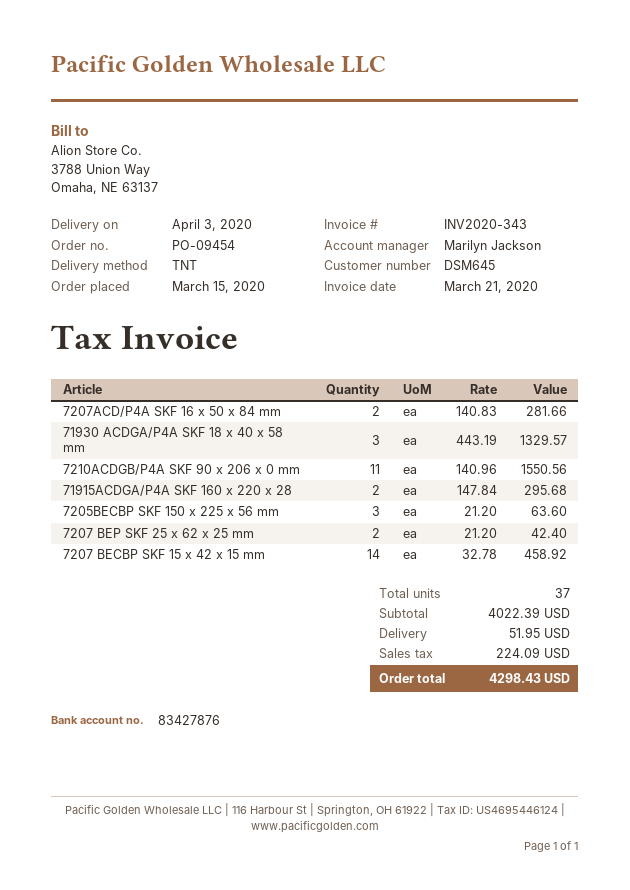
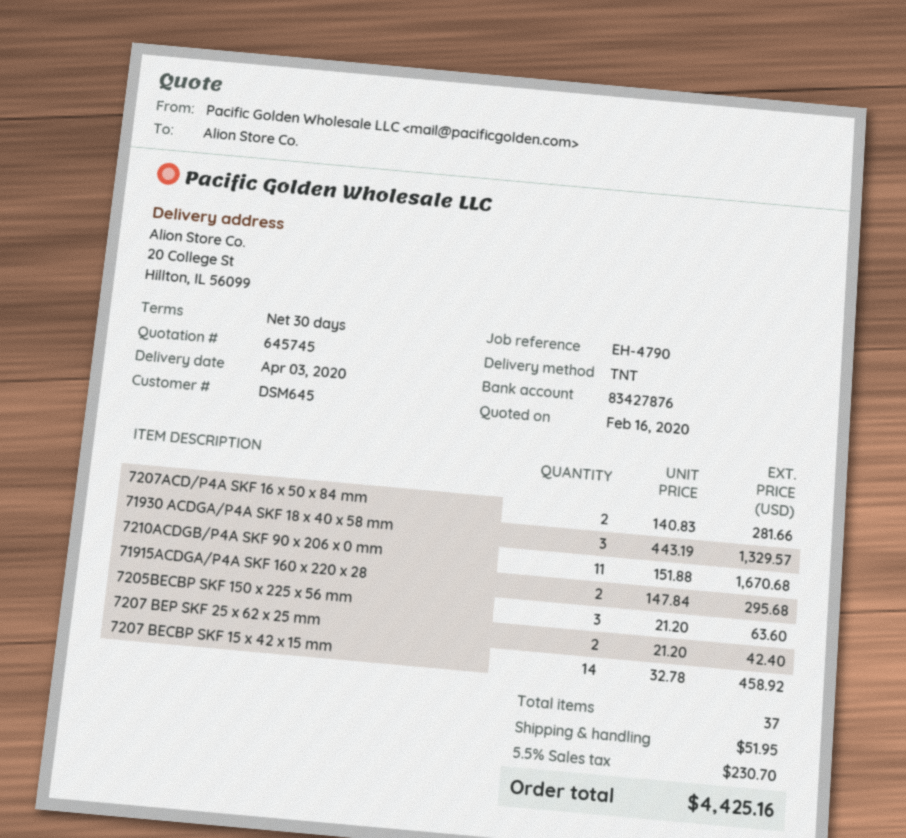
7210ACDGB/P4A SKF 90 x 206 x 0 mm: 11 x 140.96 = 1550.56 -> 11 x 151.88 = 1670.68
tax: 224.09 -> 230.70
total: 4298.43 -> 4425.16

